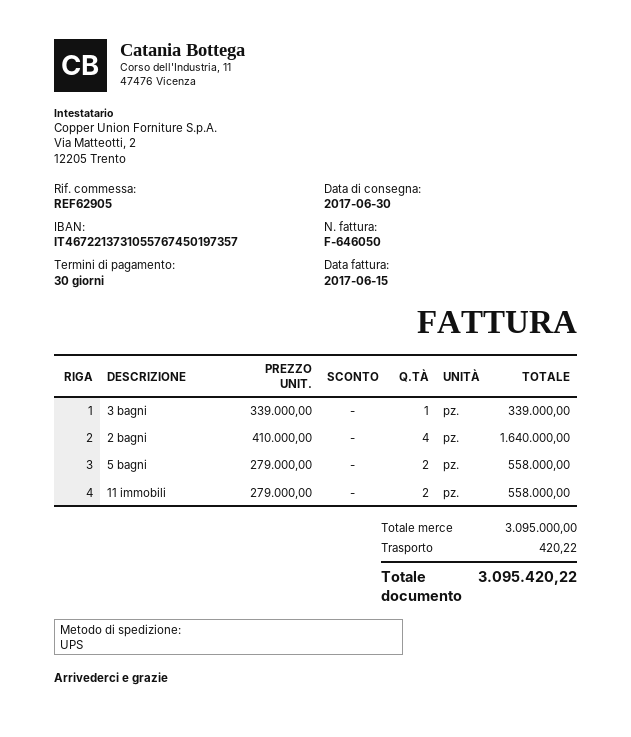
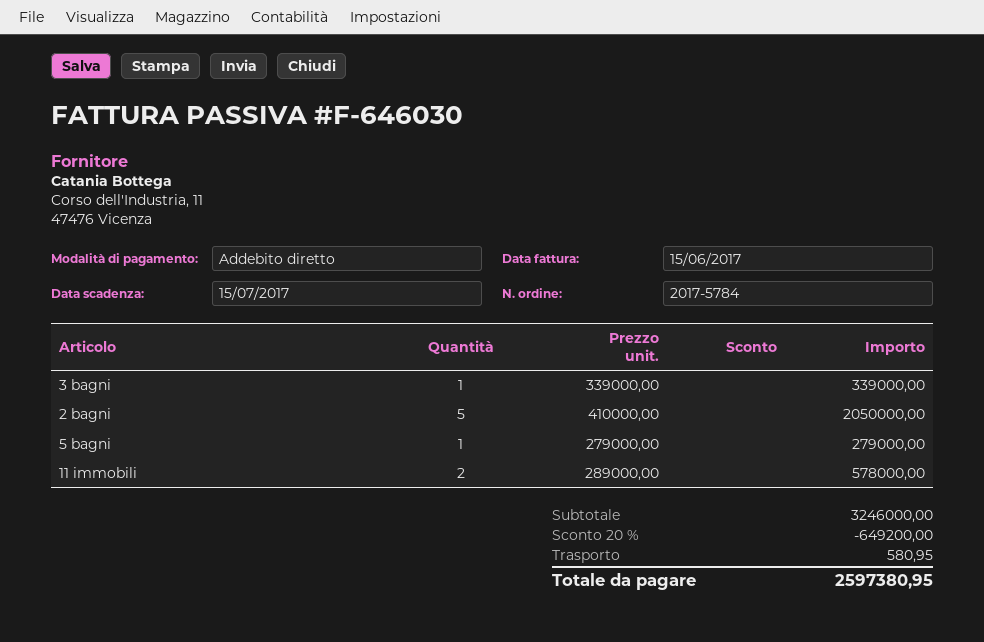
invoice number: F-646050 -> F-646030
2 bagni: 4 x 410000.00 = 1640000.00 -> 5 x 410000.00 = 2050000.00
5 bagni: 2 x 279000.00 = 558000.00 -> 1 x 279000.00 = 279000.00
11 immobili: 2 x 279000.00 = 558000.00 -> 2 x 289000.00 = 578000.00
subtotal: 3095000.00 -> 3246000.00
discount: none -> 20% = 649200.00
shipping: 420.22 -> 580.95
total: 3095420.22 -> 2597380.95

